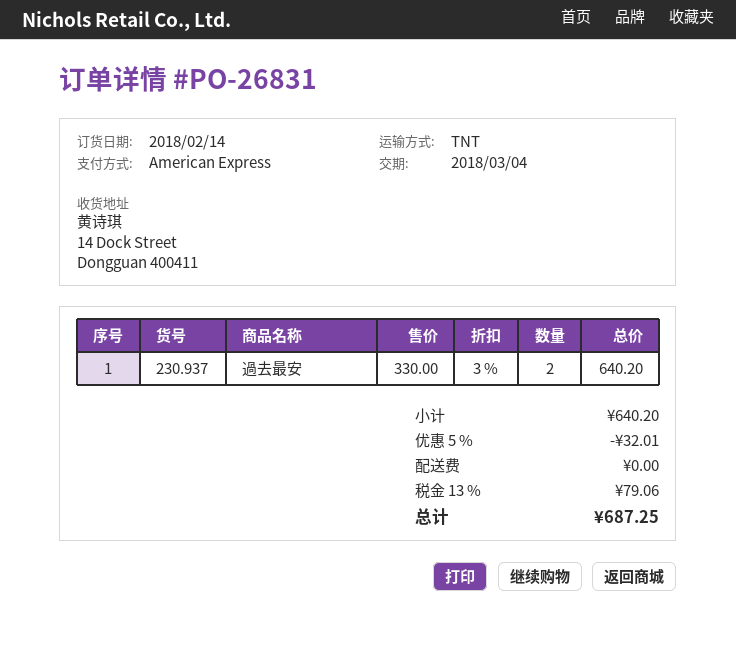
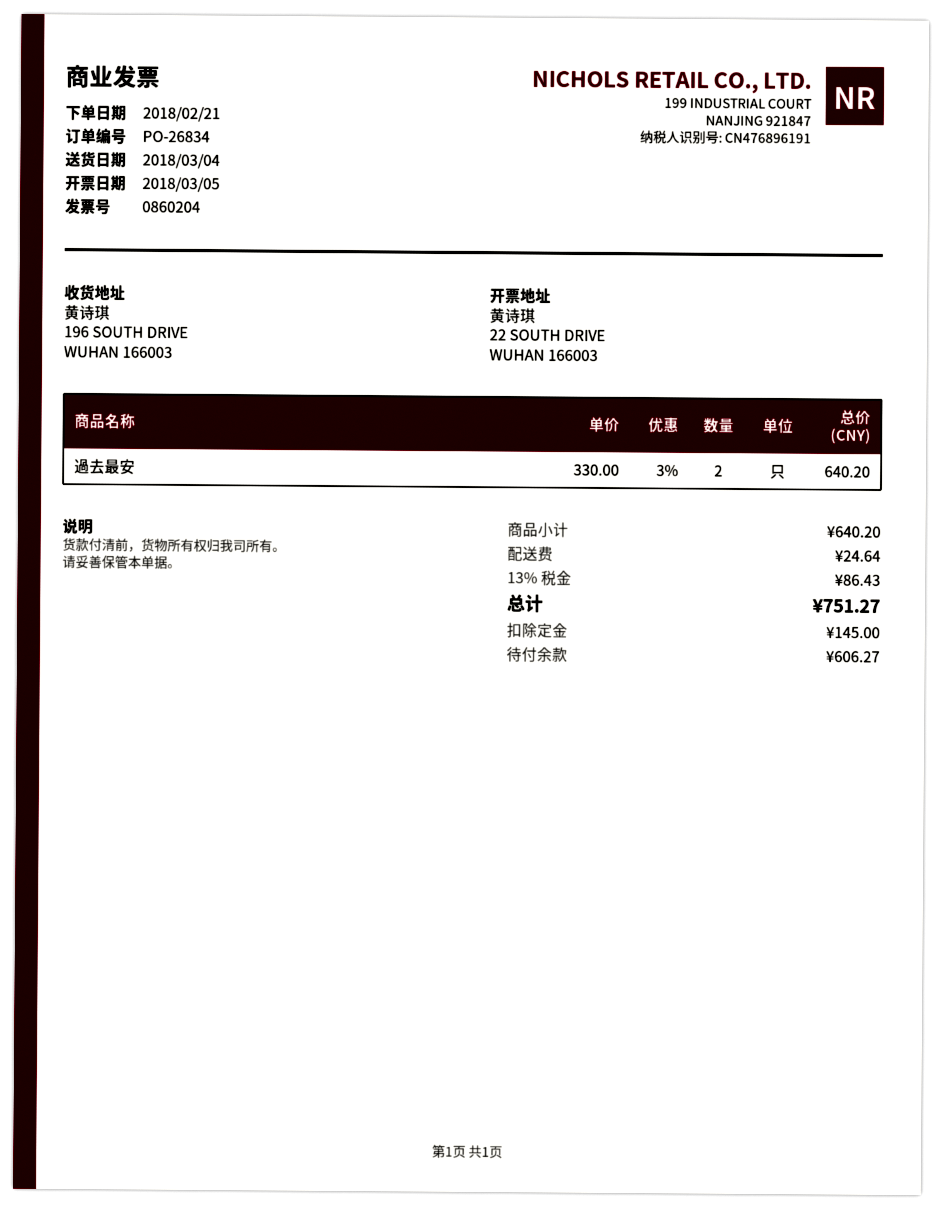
order number: PO-26831 -> PO-26834
order date: 2018-02-14 -> 2018-02-21
ship to: 14 Dock Street, Dongguan 400411 -> 196 SOUTH DRIVE, WUHAN 166003
discount: 5% = 32.01 -> none
shipping: 0.00 -> 24.64
tax: 13% = 79.06 -> 13% = 86.43
total: 687.25 -> 751.27

